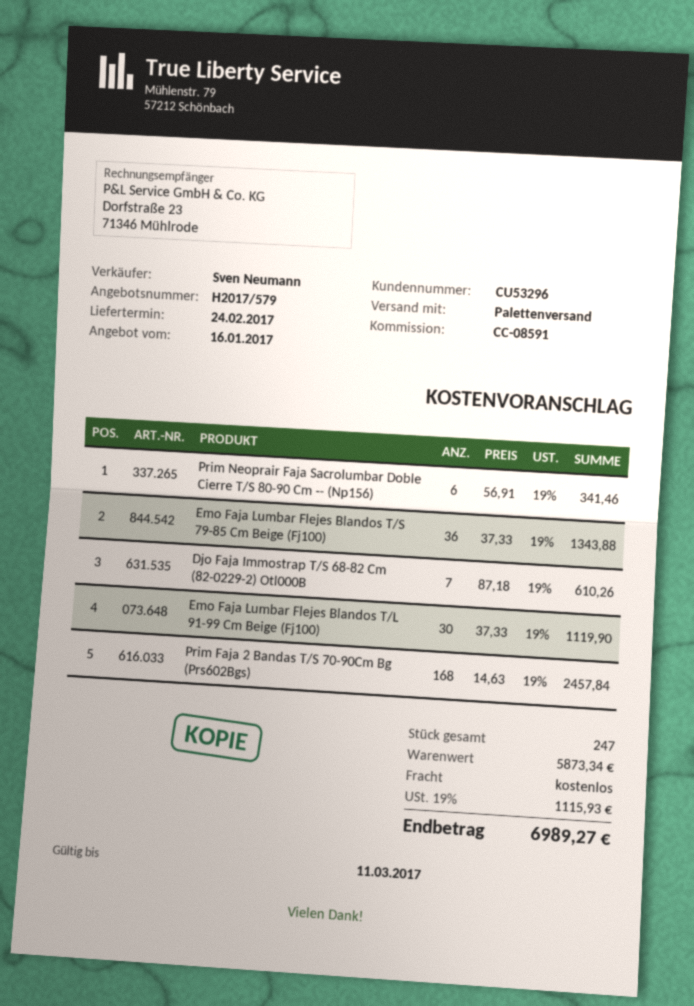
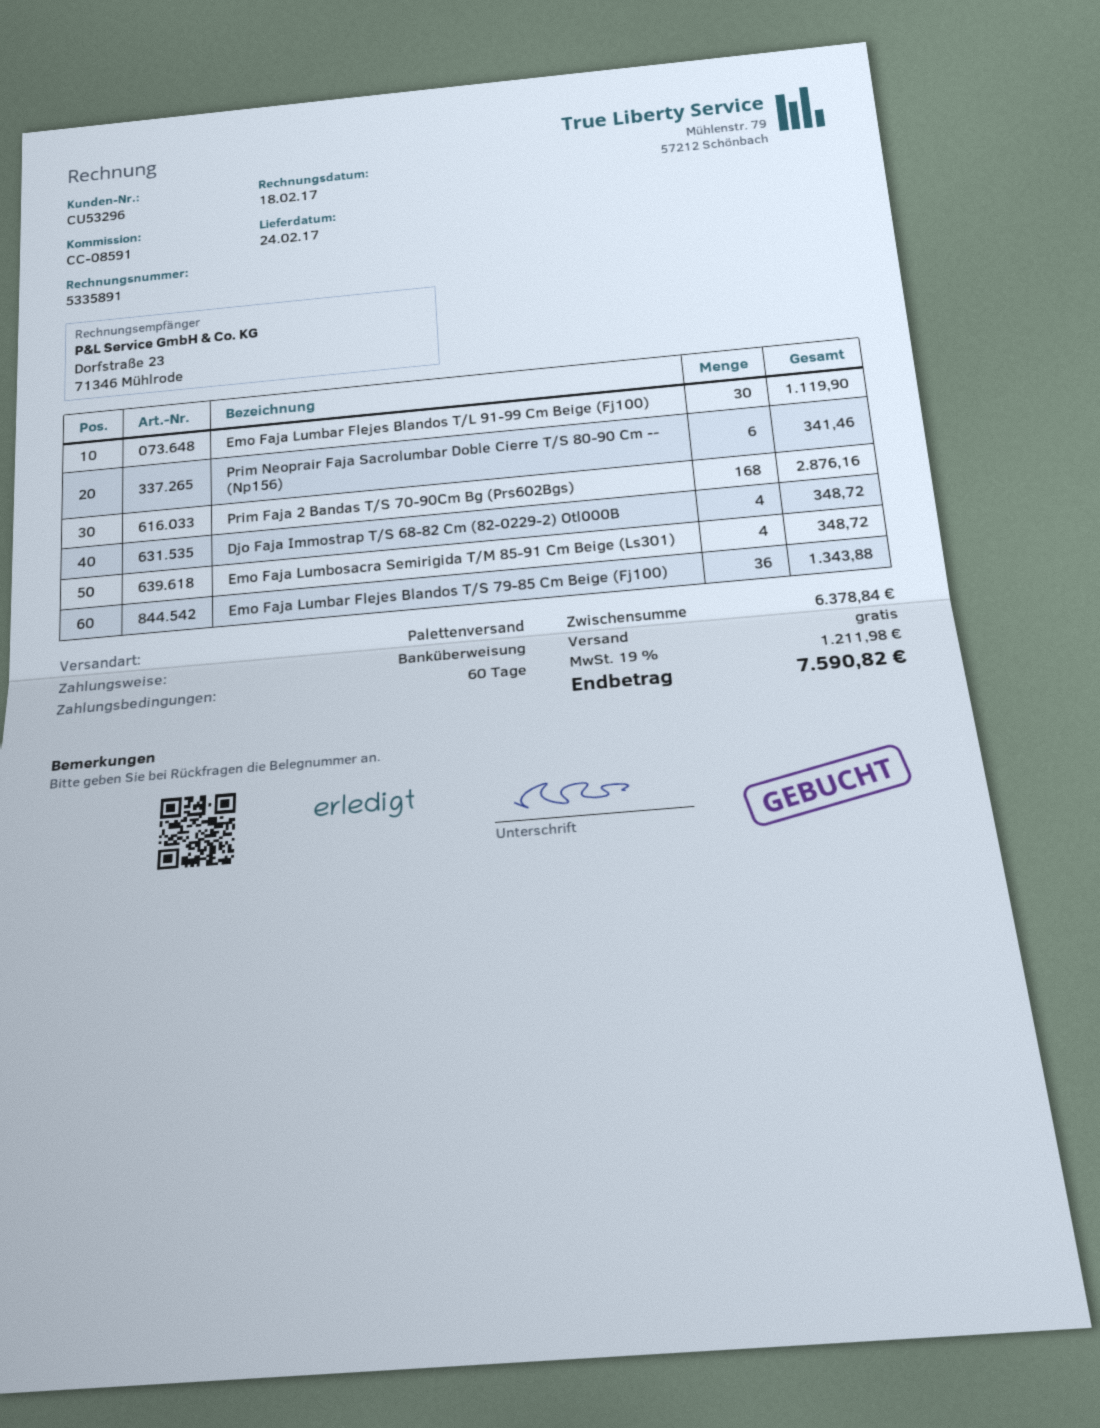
Djo Faja Immostrap T/S 68-82 Cm (82-0229-2) Otl000B: 7 for 610.26 -> 4 for 348.72
Prim Faja 2 Bandas T/S 70-90Cm Bg (Prs602Bgs): 168 for 2457.84 -> 168 for 2876.16
Emo Faja Lumbosacra Semirigida T/M 85-91 Cm Beige (Ls301): none -> 4 for 348.72
subtotal: 5873.34 -> 6378.84
tax: 19% = 1115.93 -> 19% = 1211.98
total: 6989.27 -> 7590.82

